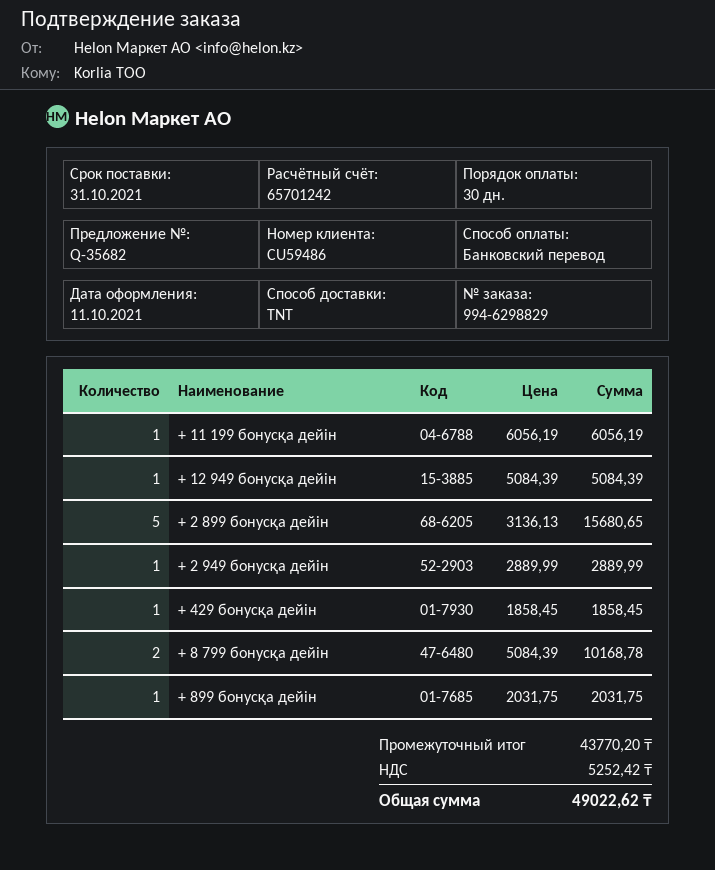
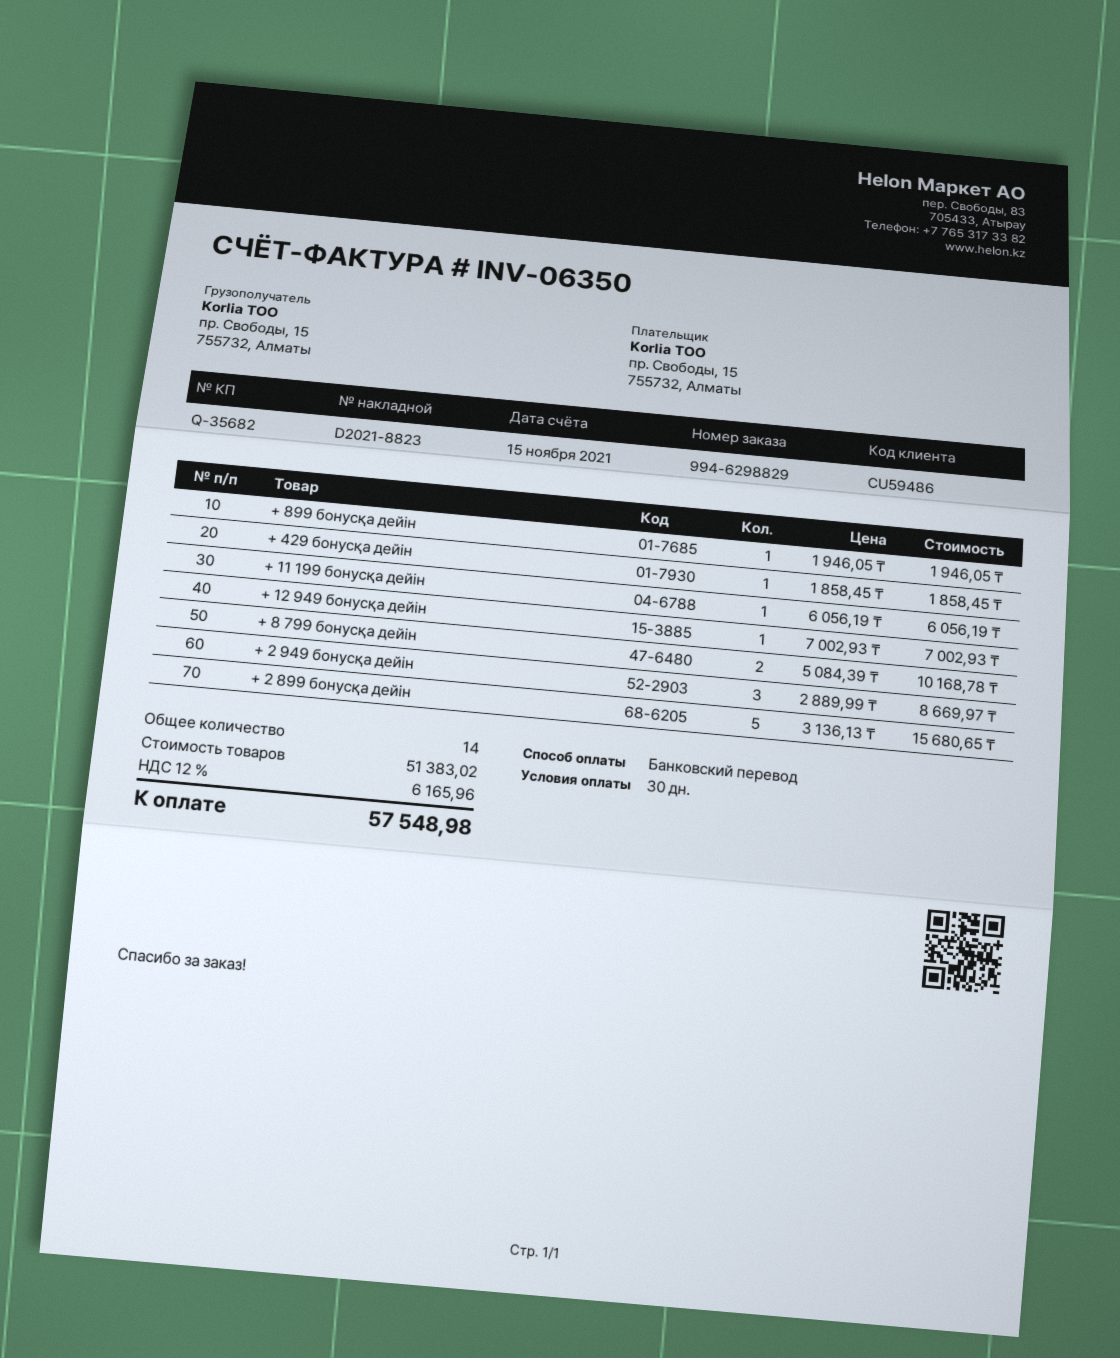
+ 12 949 бонусқа дейін: 1 x 5084.39 = 5084.39 -> 1 x 7002.93 = 7002.93
+ 2 949 бонусқа дейін: 1 x 2889.99 = 2889.99 -> 3 x 2889.99 = 8669.97
+ 899 бонусқа дейін: 1 x 2031.75 = 2031.75 -> 1 x 1946.05 = 1946.05
subtotal: 43770.20 -> 51383.02
tax: 5252.42 -> 6165.96
total: 49022.62 -> 57548.98

